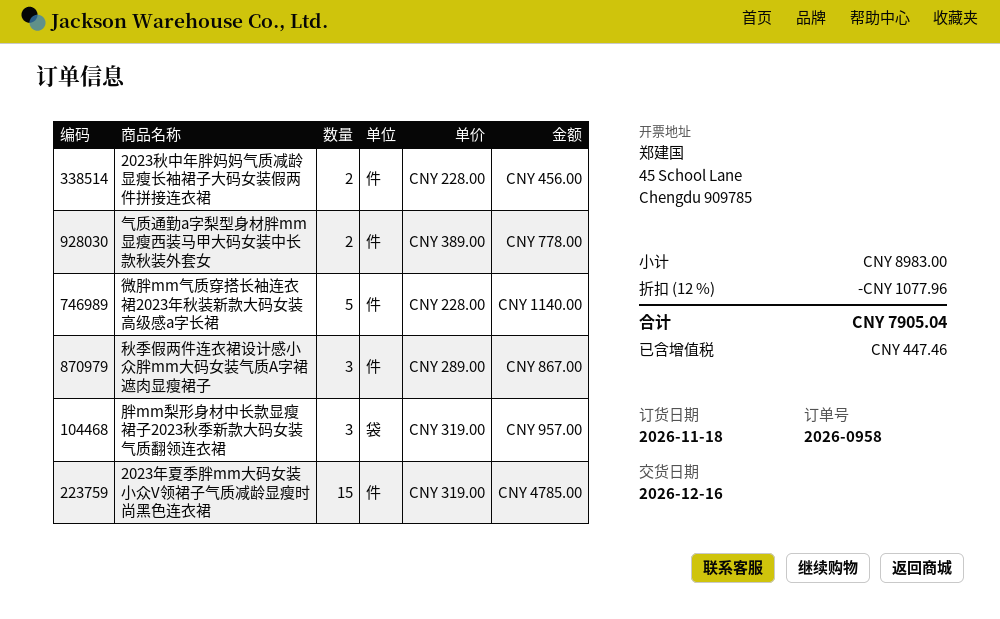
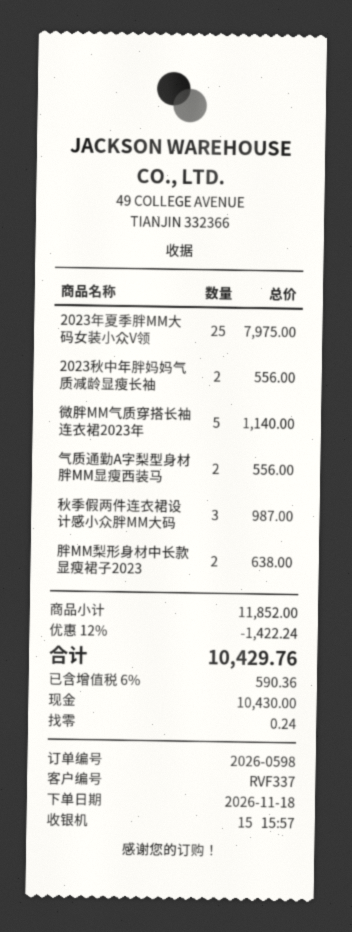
order number: 2026-0958 -> 2026-0598
2023秋中年胖妈妈气质减龄显瘦长袖裙子大码女装假两件拼接连衣裙: 2 for 456.00 -> 2 for 556.00
气质通勤a字梨型身材胖mm显瘦西装马甲大码女装中长款秋装外套女: 2 for 778.00 -> 2 for 556.00
秋季假两件连衣裙设计感小众胖mm大码女装气质A字裙遮肉显瘦裙子: 3 for 867.00 -> 3 for 987.00
胖mm梨形身材中长款显瘦裙子2023秋季新款大码女装气质翻领连衣裙: 3 for 957.00 -> 2 for 638.00
2023年夏季胖mm大码女装小众V领裙子气质减龄显瘦时尚黑色连衣裙: 15 for 4785.00 -> 25 for 7975.00
subtotal: 8983.00 -> 11852.00
discount: 12% = 1077.96 -> 12% = 1422.24
tax: 447.46 -> 590.36
total: 7905.04 -> 10429.76

